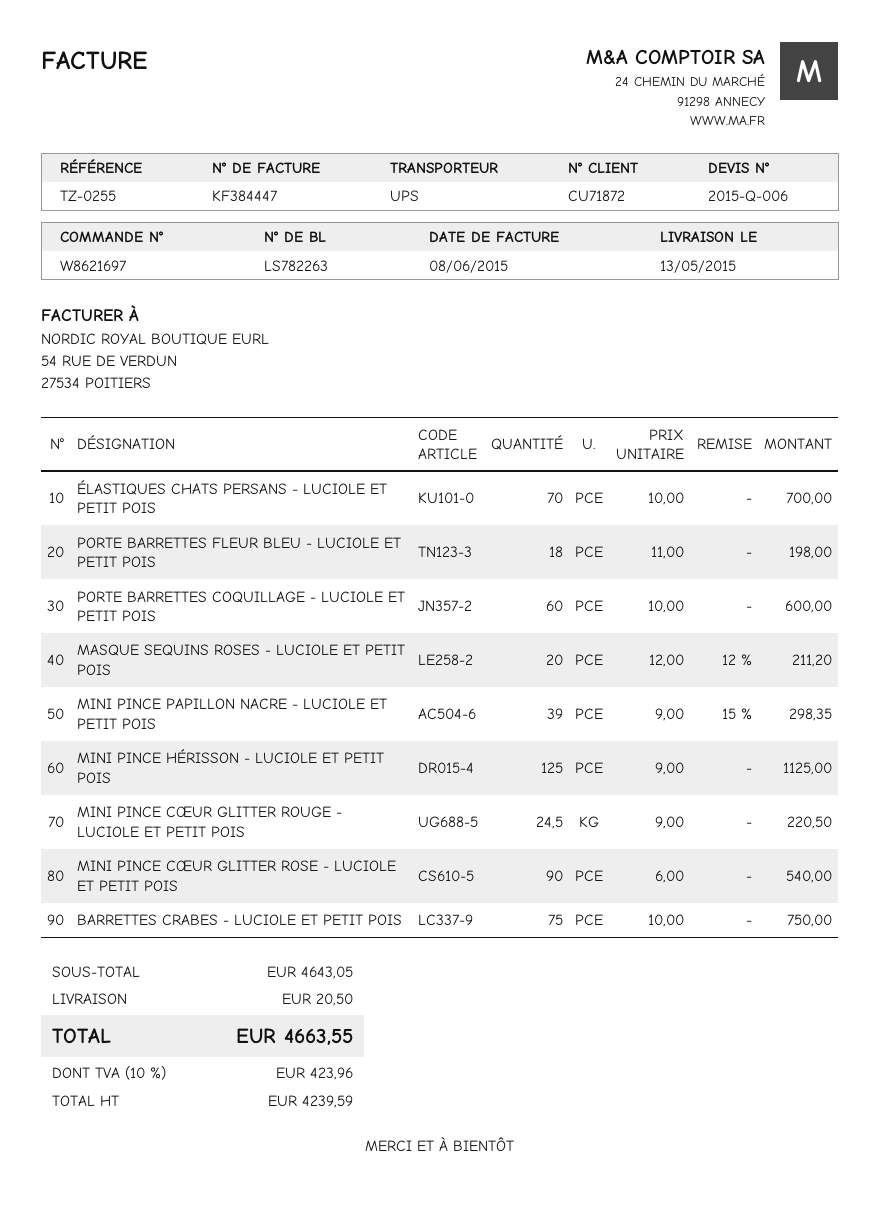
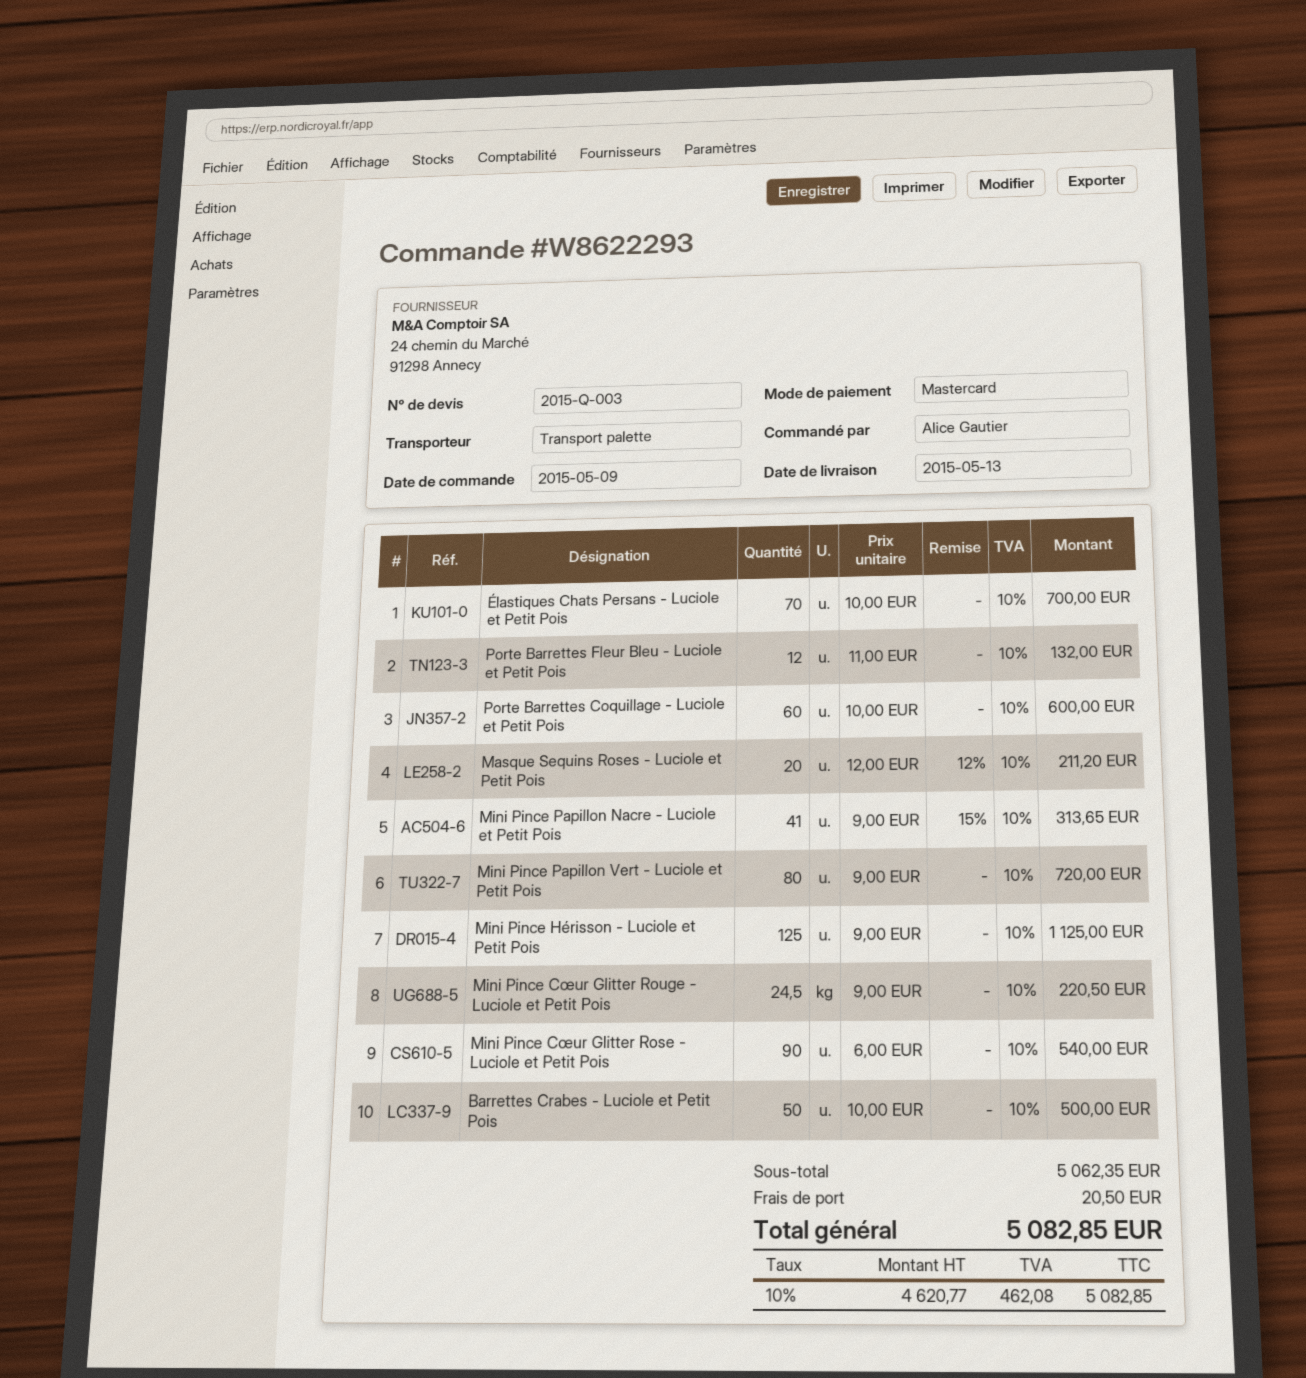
quote number: 2015-Q-006 -> 2015-Q-003
order number: W8621697 -> W8622293
shipping method: UPS -> pallet freight
PORTE BARRETTES FLEUR BLEU - LUCIOLE ET PETIT POIS: 18 x 11.00 = 198.00 -> 12 x 11.00 = 132.00
MINI PINCE PAPILLON NACRE - LUCIOLE ET PETIT POIS: 39 x 9.00 - 15% = 298.35 -> 41 x 9.00 - 15% = 313.65
BARRETTES CRABES - LUCIOLE ET PETIT POIS: 75 x 10.00 = 750.00 -> 50 x 10.00 = 500.00
Mini Pince Papillon Vert - Luciole et Petit Pois: none -> 80 x 9.00 = 720.00
subtotal: 4643.05 -> 5062.35
net: 4239.59 -> 4620.77
tax: 10% = 423.96 -> 10% = 462.08
total: 4663.55 -> 5082.85

